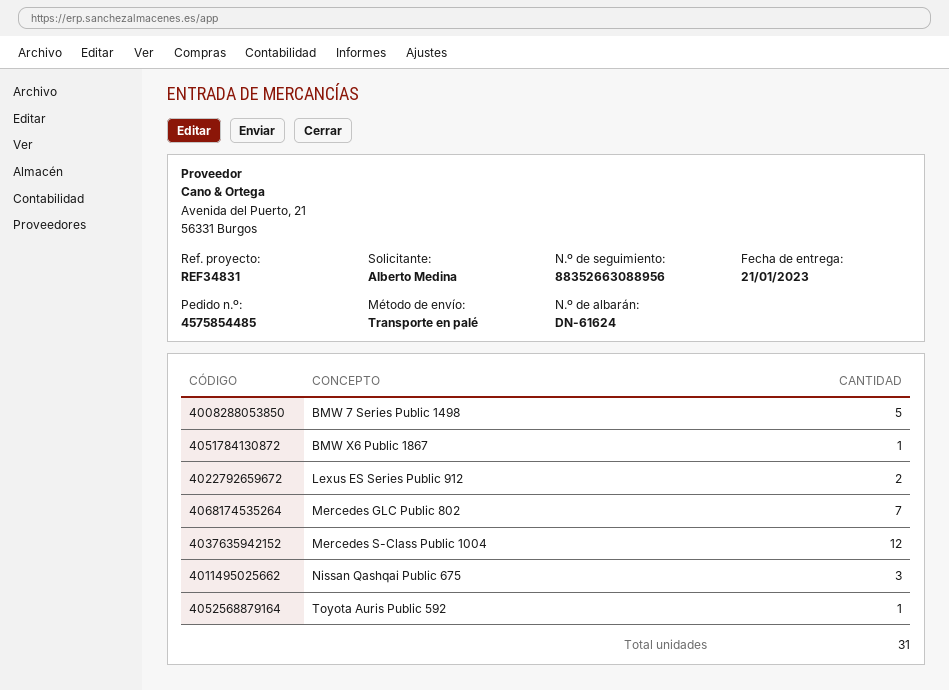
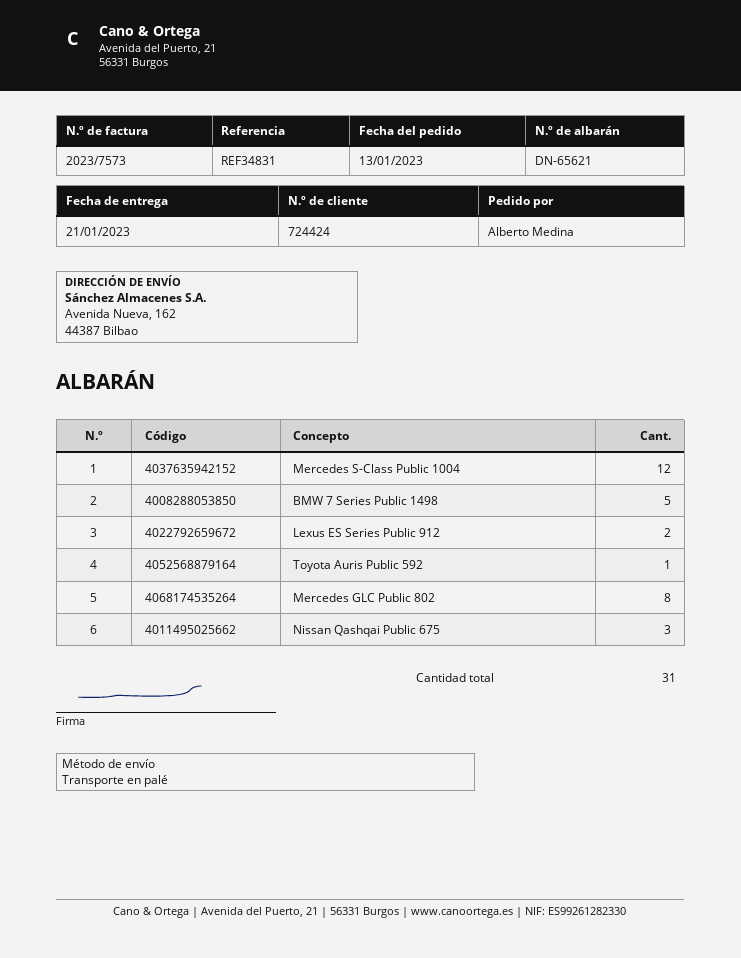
delivery note number: DN-61624 -> DN-65621
BMW X6 Public 1867: 1 -> none
Mercedes GLC Public 802: 7 -> 8

